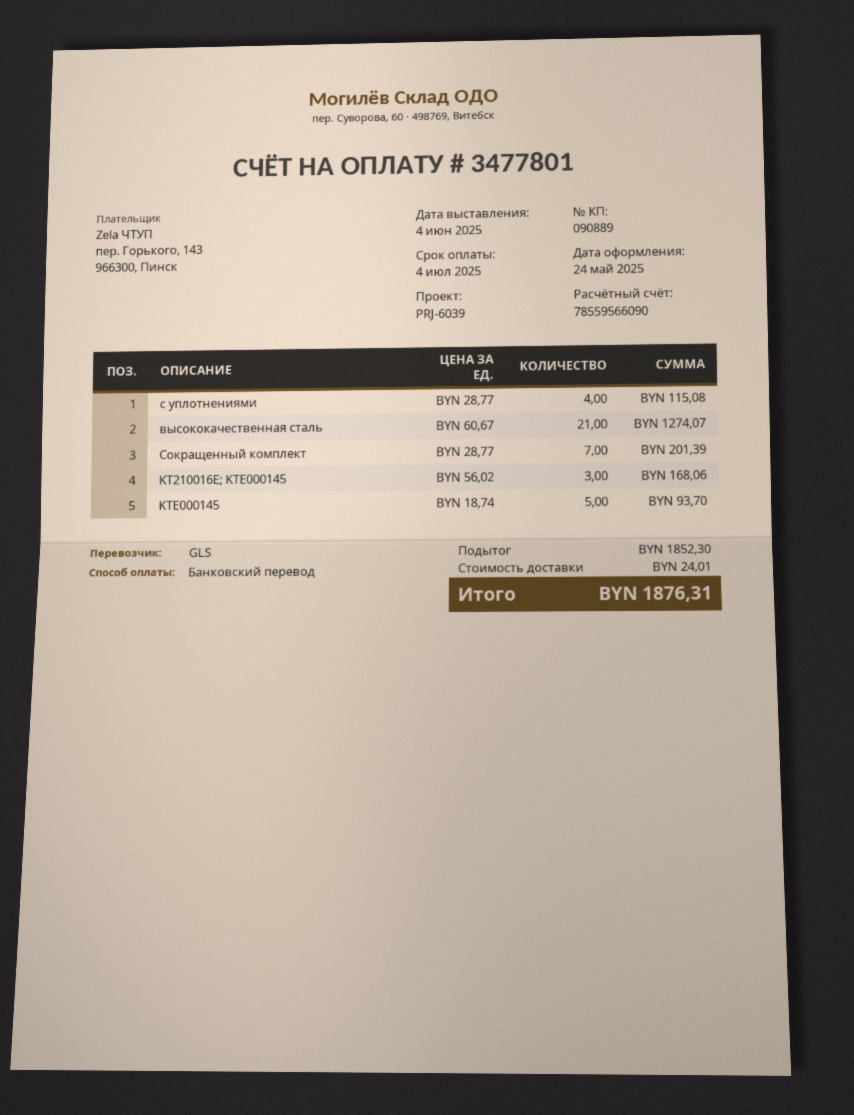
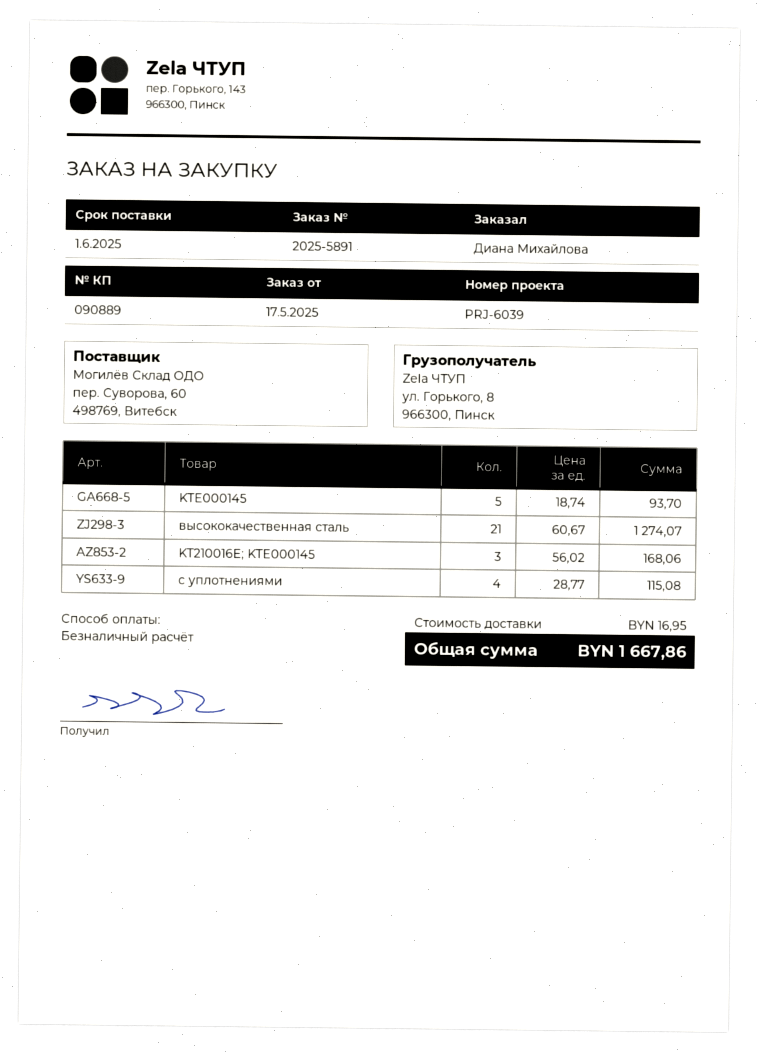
order date: 2025-05-24 -> 2025-05-17
Сокращенный комплект: 7 x 28.77 = 201.39 -> none
shipping: 24.01 -> 16.95
total: 1876.31 -> 1667.86

